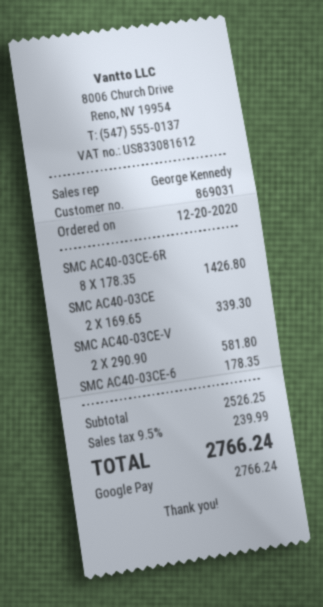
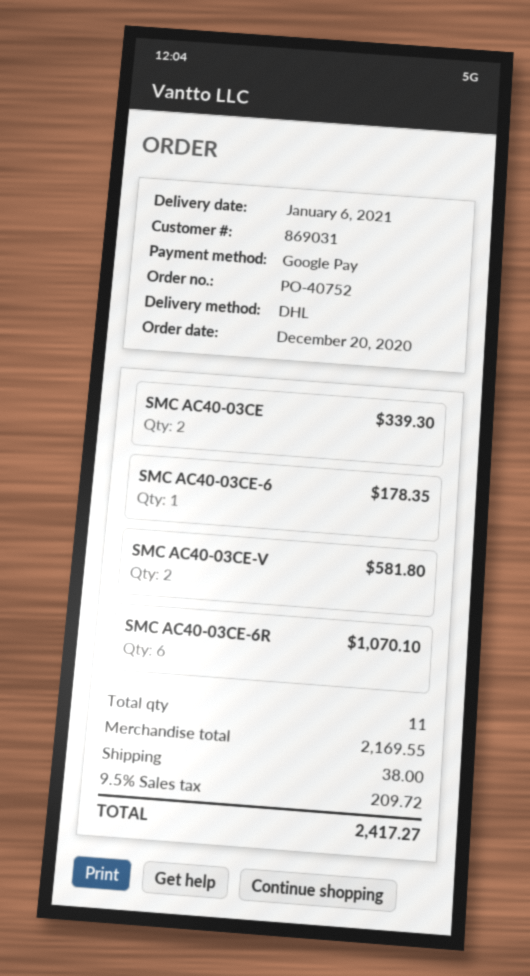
SMC AC40-03CE-6R: 8 for 1426.80 -> 6 for 1070.10
subtotal: 2526.25 -> 2169.55
shipping: none -> 38.00
tax: 9.5% = 239.99 -> 9.5% = 209.72
total: 2766.24 -> 2417.27

